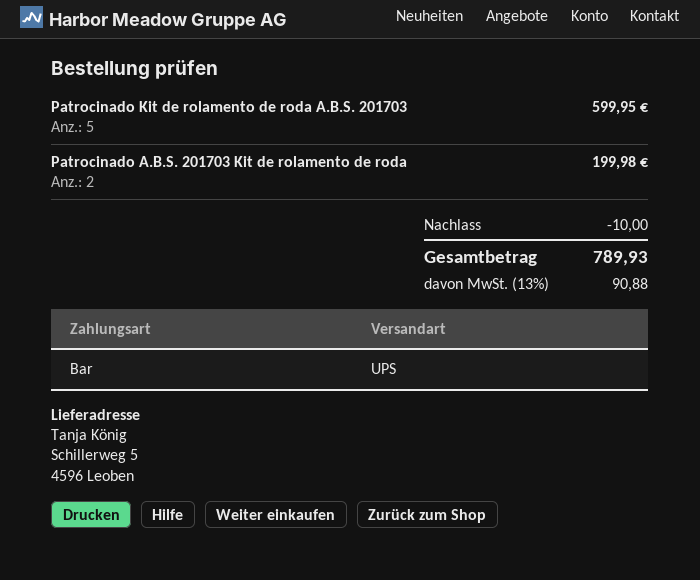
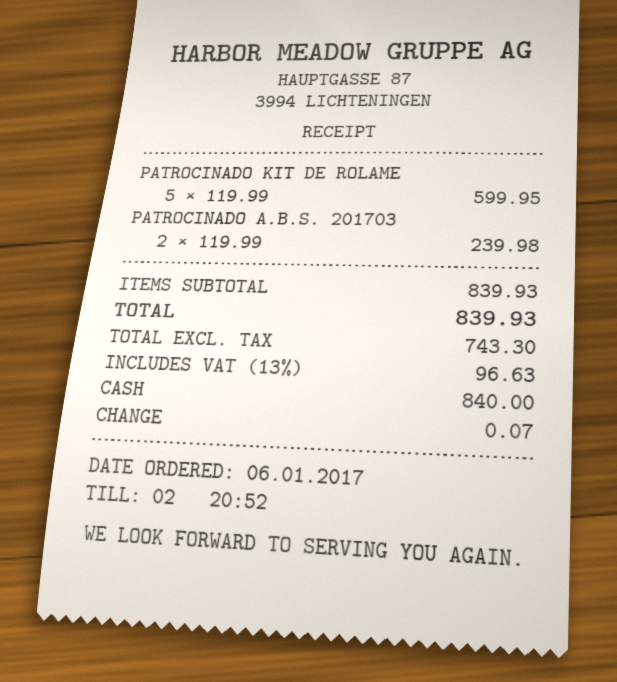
Patrocinado A.B.S. 201703 Kit de rolamento de roda: 2 for 199.98 -> 2 for 239.98
discount: 10.00 -> none
tax: 13% = 90.88 -> 13% = 96.63
total: 789.93 -> 839.93

